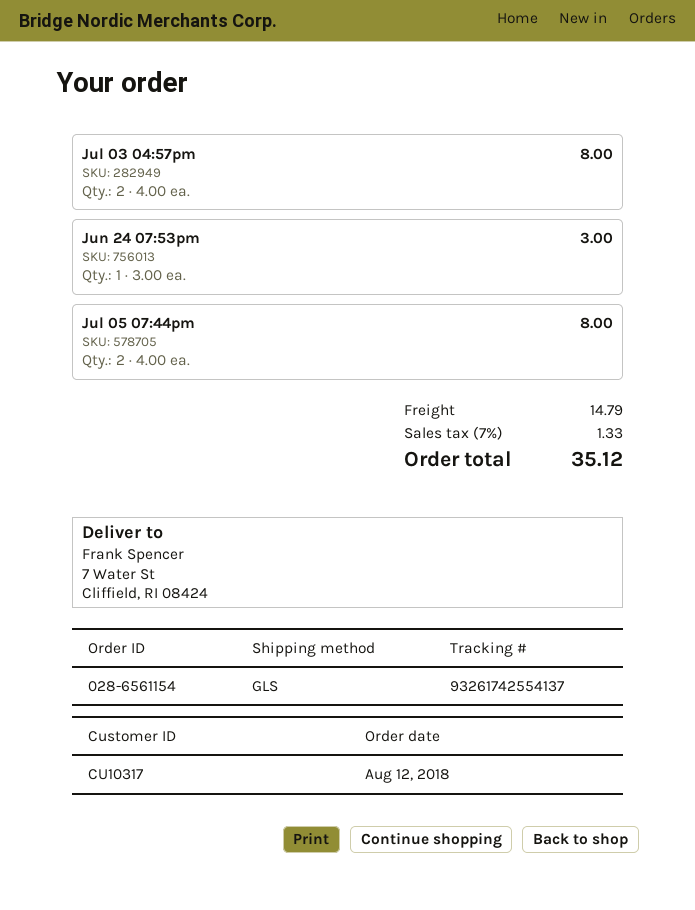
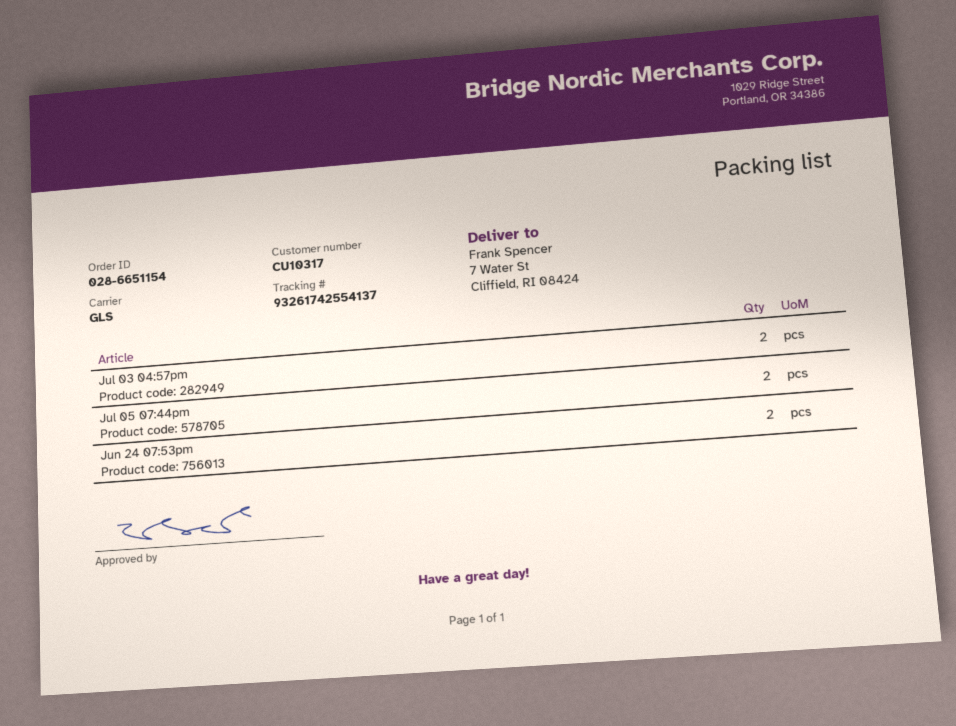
order number: 028-6561154 -> 028-6651154
Jun 24 07:53pm: 1 -> 2

